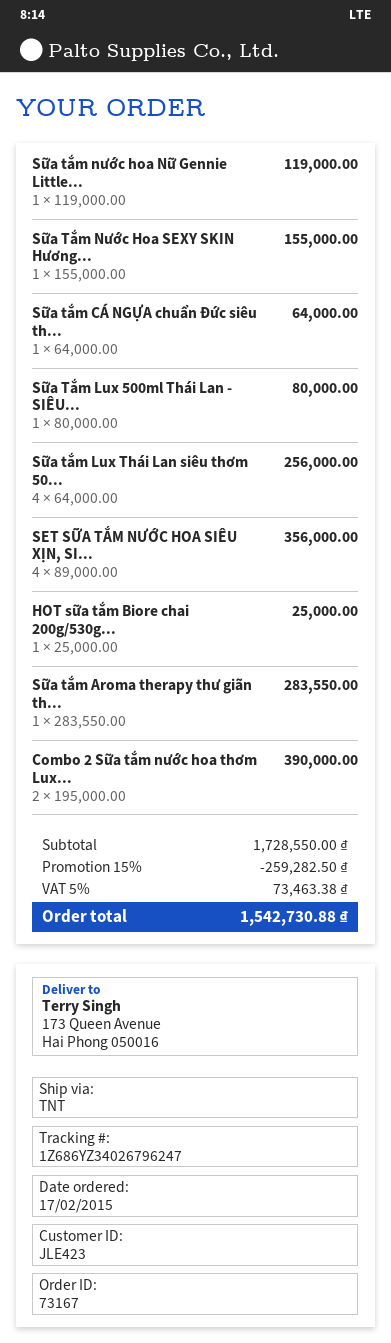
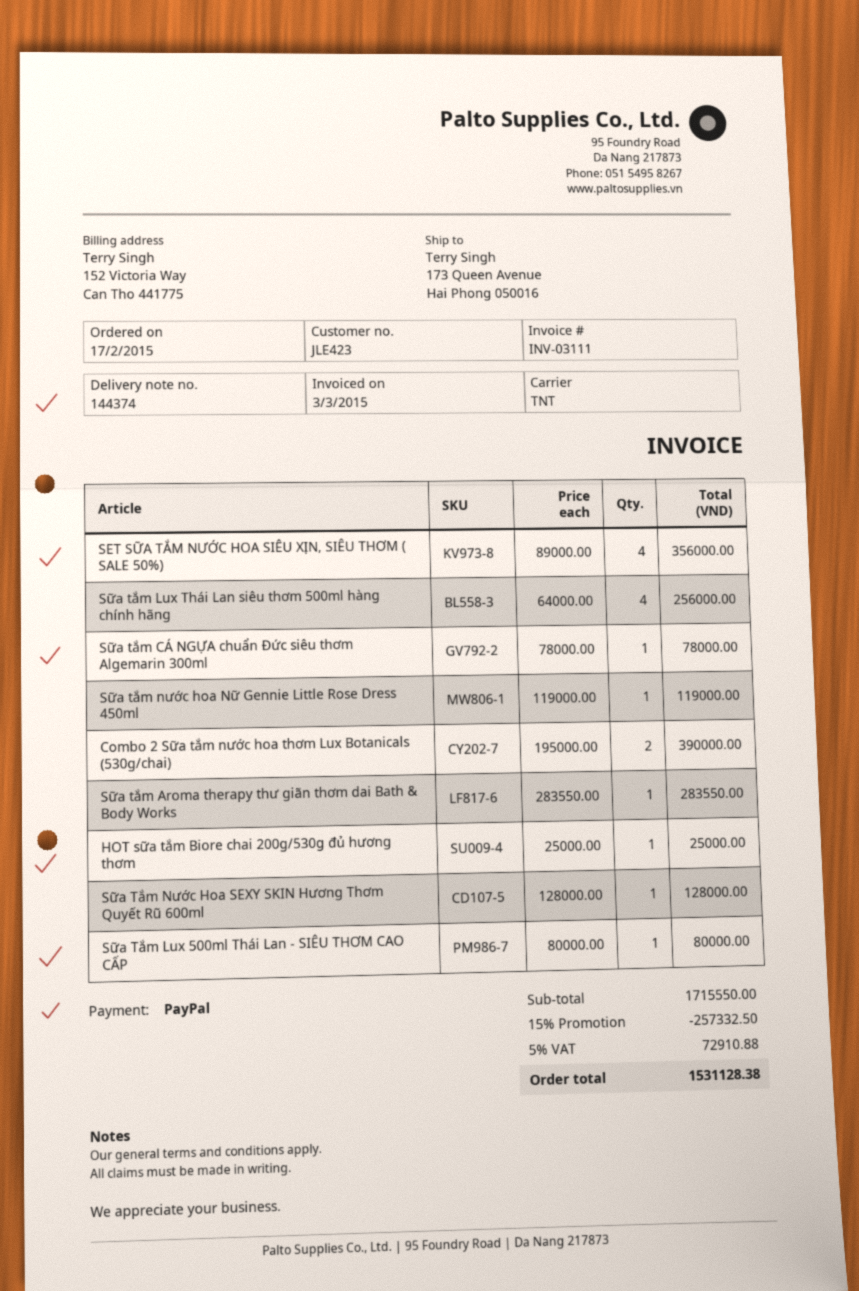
Sữa Tắm Nước Hoa SEXY SKIN Hương...: 1 x 155000.00 = 155000.00 -> 1 x 128000.00 = 128000.00
Sữa tắm CÁ NGỰA chuẩn Đức siêu th...: 1 x 64000.00 = 64000.00 -> 1 x 78000.00 = 78000.00
subtotal: 1728550.00 -> 1715550.00
discount: 15% = 259282.50 -> 15% = 257332.50
tax: 5% = 73463.38 -> 5% = 72910.88
total: 1542730.88 -> 1531128.38

